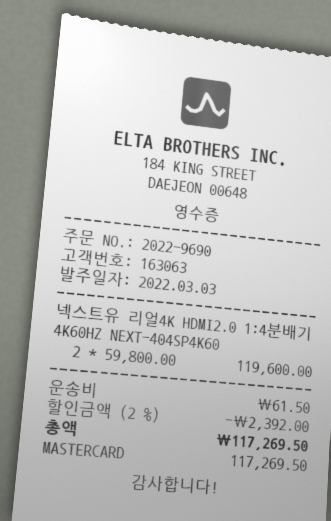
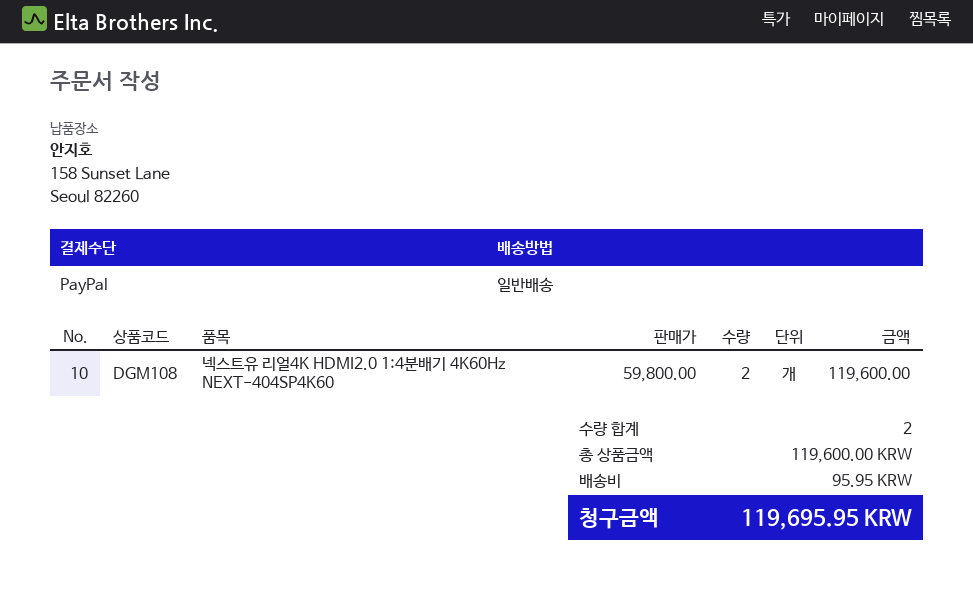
payment method: Mastercard -> PayPal
discount: 2% = 2392.00 -> none
shipping: 61.50 -> 95.95
total: 117269.50 -> 119695.95

